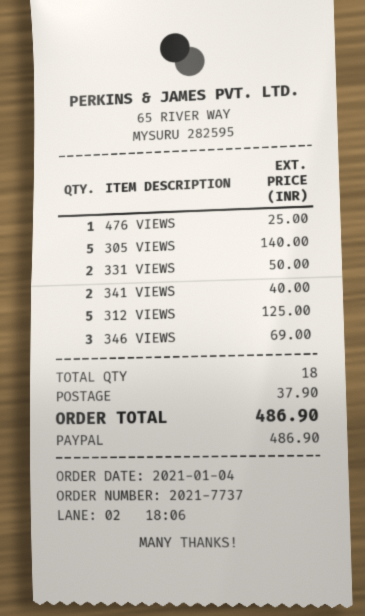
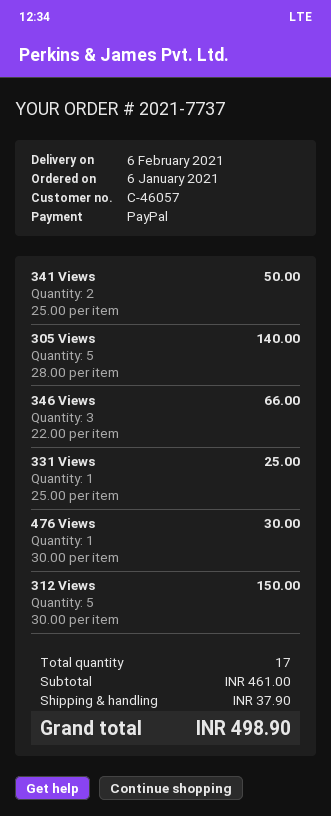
order date: 2021-01-04 -> 2021-01-06
476 VIEWS: 1 for 25.00 -> 1 for 30.00
331 VIEWS: 2 for 50.00 -> 1 for 25.00
341 VIEWS: 2 for 40.00 -> 2 for 50.00
312 VIEWS: 5 for 125.00 -> 5 for 150.00
346 VIEWS: 3 for 69.00 -> 3 for 66.00
total quantity: 18 -> 17
total: 486.90 -> 498.90

